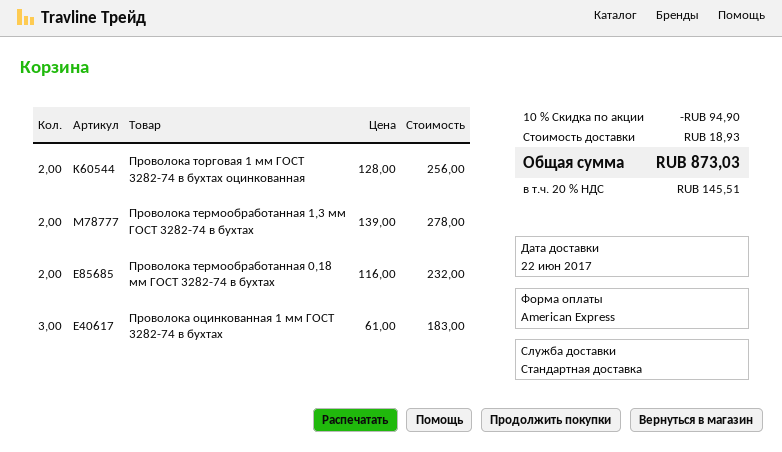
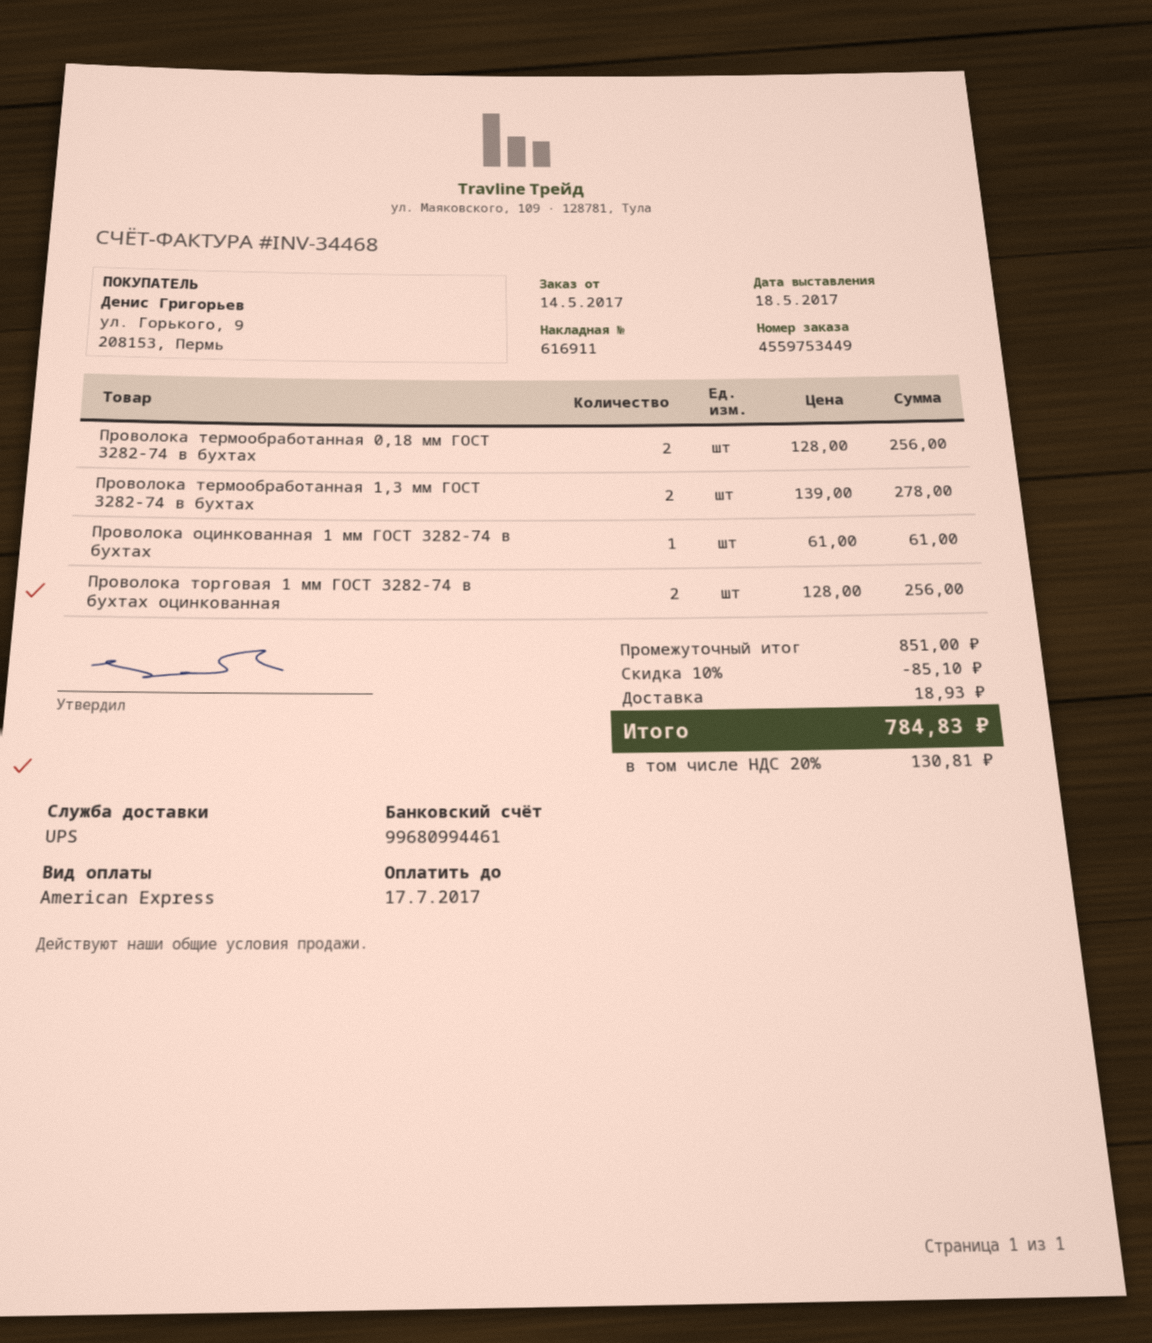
shipping method: standard -> UPS
Проволока термообработанная 0,18 мм ГОСТ 3282-74 в бухтах: 2 x 116.00 = 232.00 -> 2 x 128.00 = 256.00
Проволока оцинкованная 1 мм ГОСТ 3282-74 в бухтах: 3 x 61.00 = 183.00 -> 1 x 61.00 = 61.00
discount: 10% = 94.90 -> 10% = 85.10
tax: 20% = 145.51 -> 20% = 130.81
total: 873.03 -> 784.83

